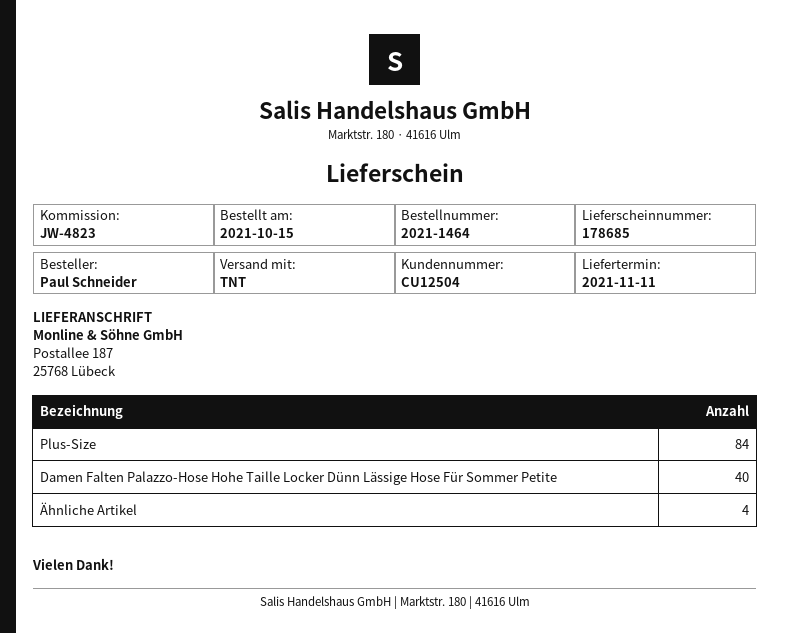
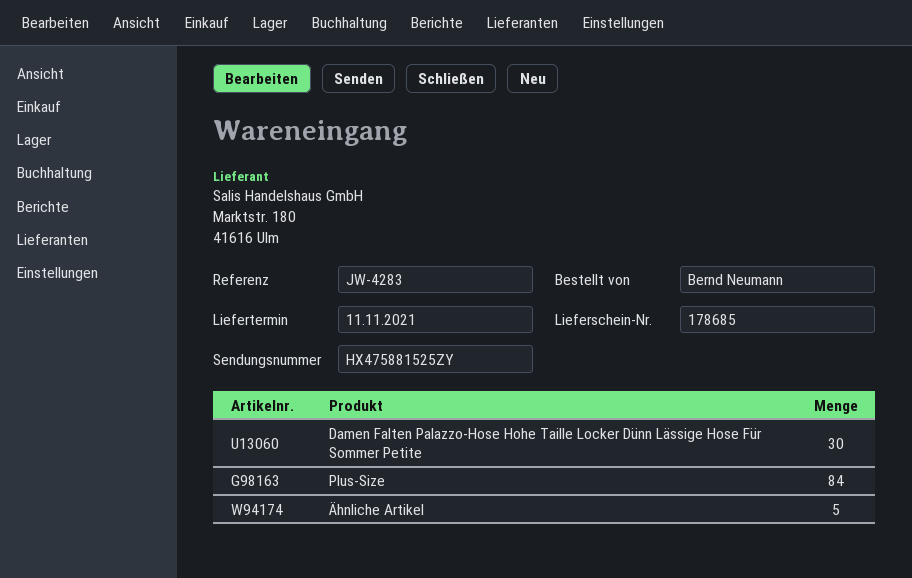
reference: JW-4823 -> JW-4283
ordered by: Paul Schneider -> Bernd Neumann
Damen Falten Palazzo-Hose Hohe Taille Locker Dünn Lässige Hose Für Sommer Petite: 40 -> 30
Ähnliche Artikel: 4 -> 5

